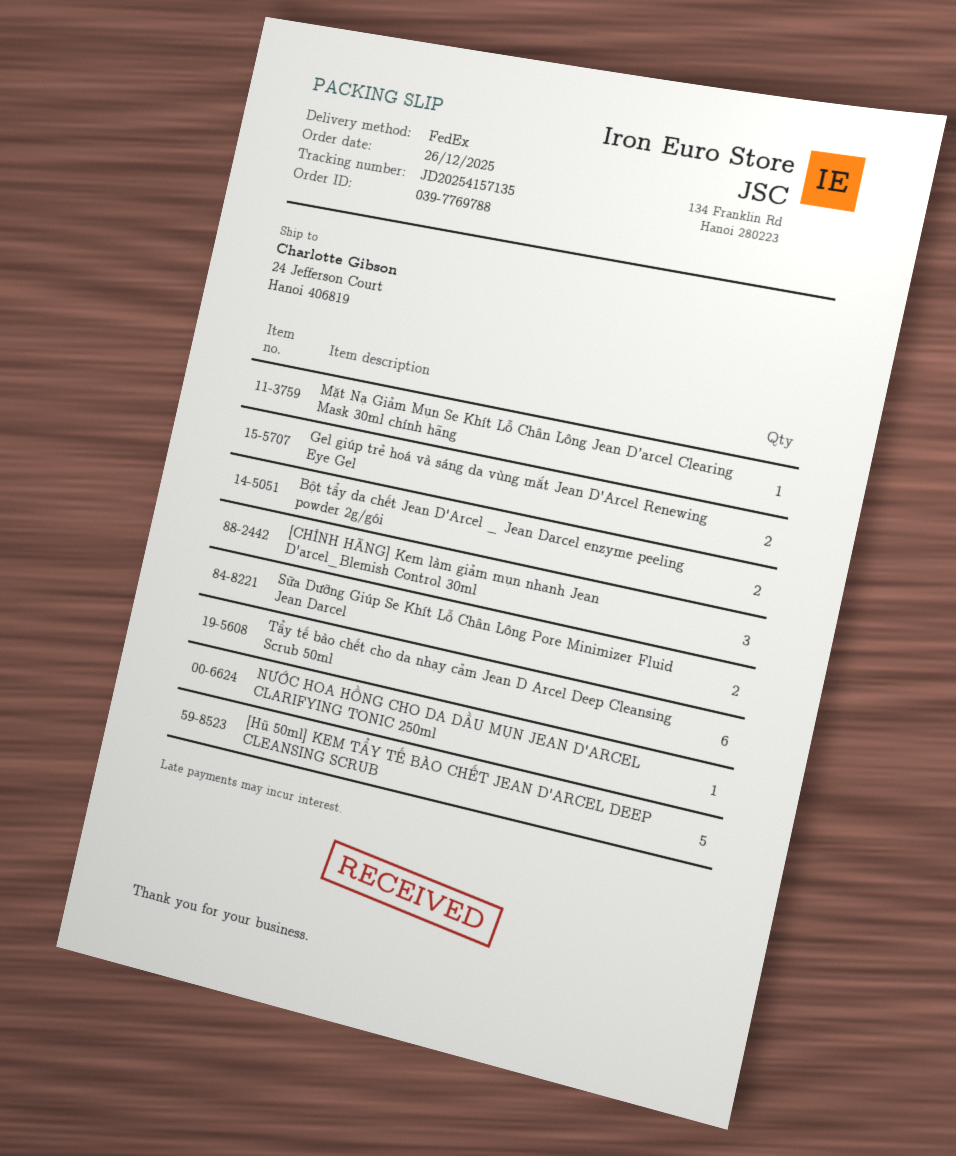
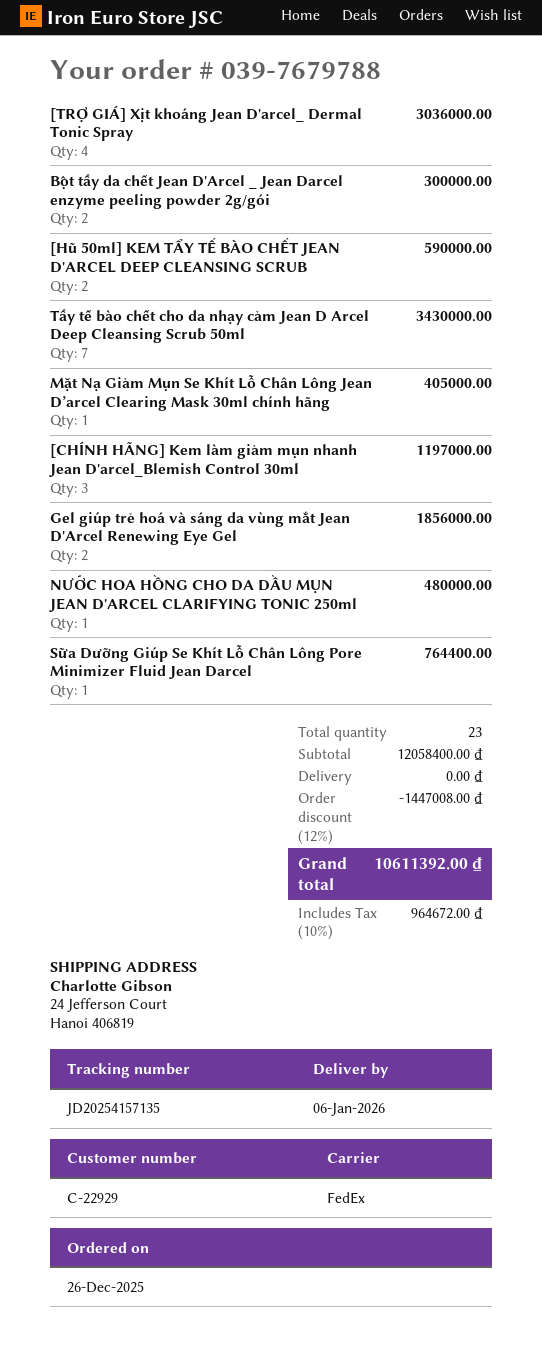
order number: 039-7769788 -> 039-7679788
Sữa Dưỡng Giúp Se Khít Lỗ Chân Lông Pore Minimizer Fluid Jean Darcel: 2 -> 1
Tẩy tế bào chết cho da nhạy cảm Jean D Arcel Deep Cleansing Scrub 50ml: 6 -> 7
[Hũ 50ml] KEM TẨY TẾ BÀO CHẾT JEAN D'ARCEL DEEP CLEANSING SCRUB: 5 -> 2
[TRỢ GIÁ] Xịt khoáng Jean D'arcel_ Dermal Tonic Spray: none -> 4

